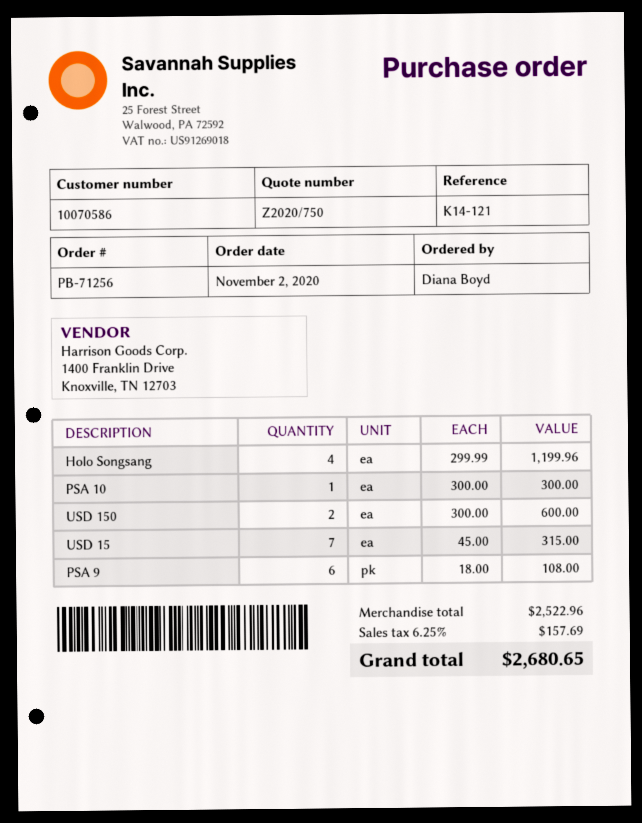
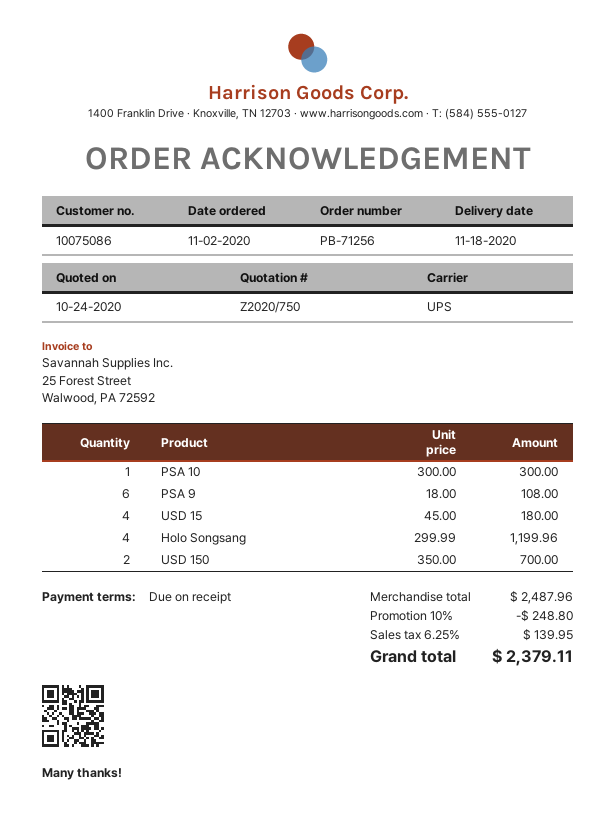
customer number: 10070586 -> 10075086
USD 150: 2 x 300.00 = 600.00 -> 2 x 350.00 = 700.00
USD 15: 7 x 45.00 = 315.00 -> 4 x 45.00 = 180.00
subtotal: 2522.96 -> 2487.96
discount: none -> 10% = 248.80
tax: 6.25% = 157.69 -> 6.25% = 139.95
total: 2680.65 -> 2379.11

